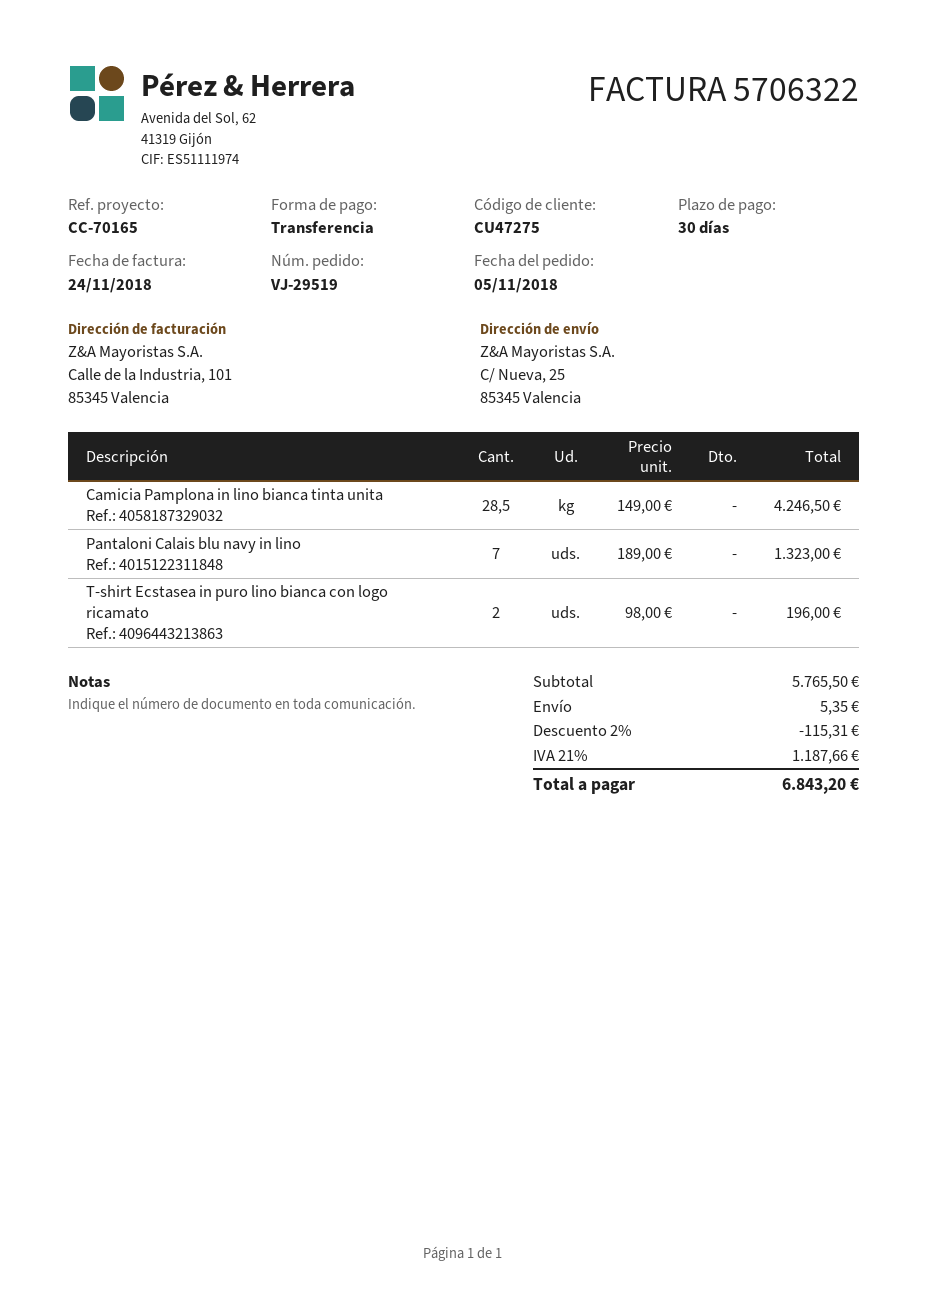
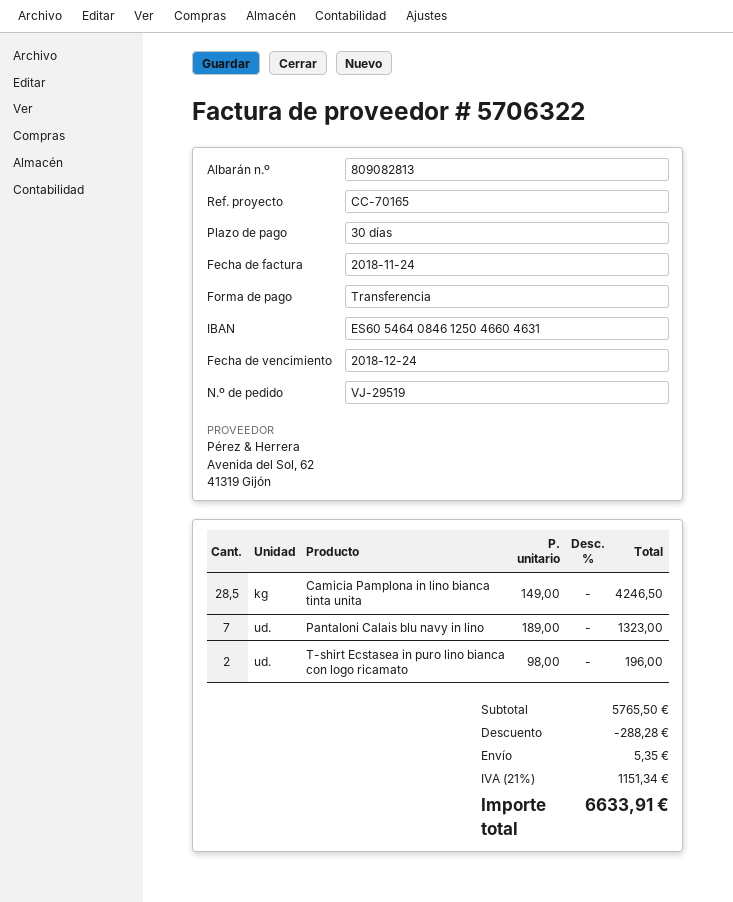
discount: 115.31 -> 288.28
tax: 21% = 1187.66 -> 21% = 1151.34
total: 6843.20 -> 6633.91

